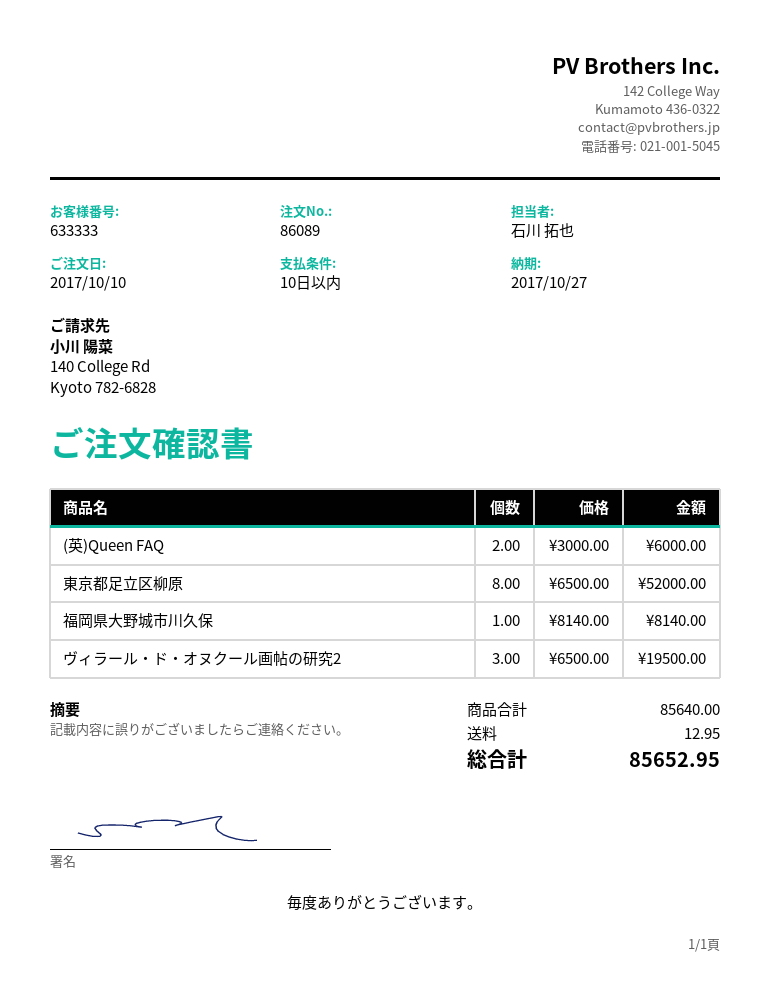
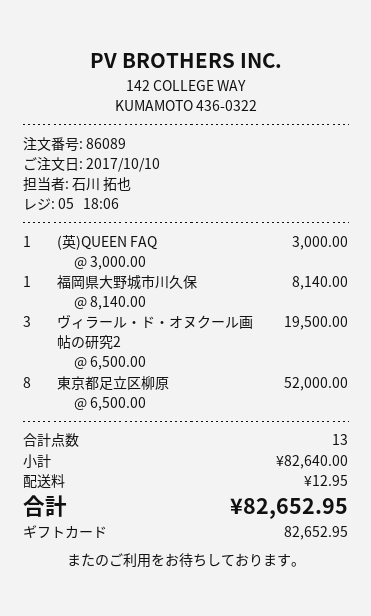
(英)Queen FAQ: 2 x 3000.00 = 6000.00 -> 1 x 3000.00 = 3000.00
subtotal: 85640.00 -> 82640.00
total: 85652.95 -> 82652.95

